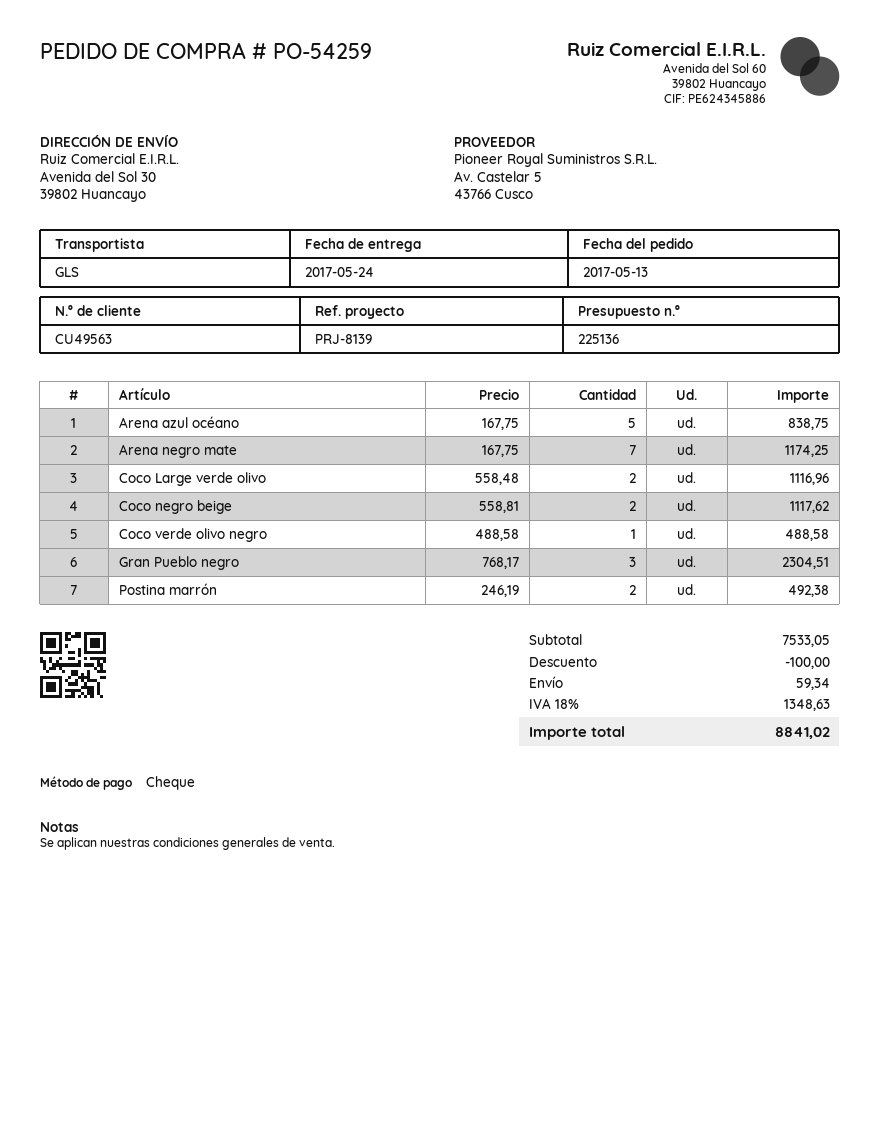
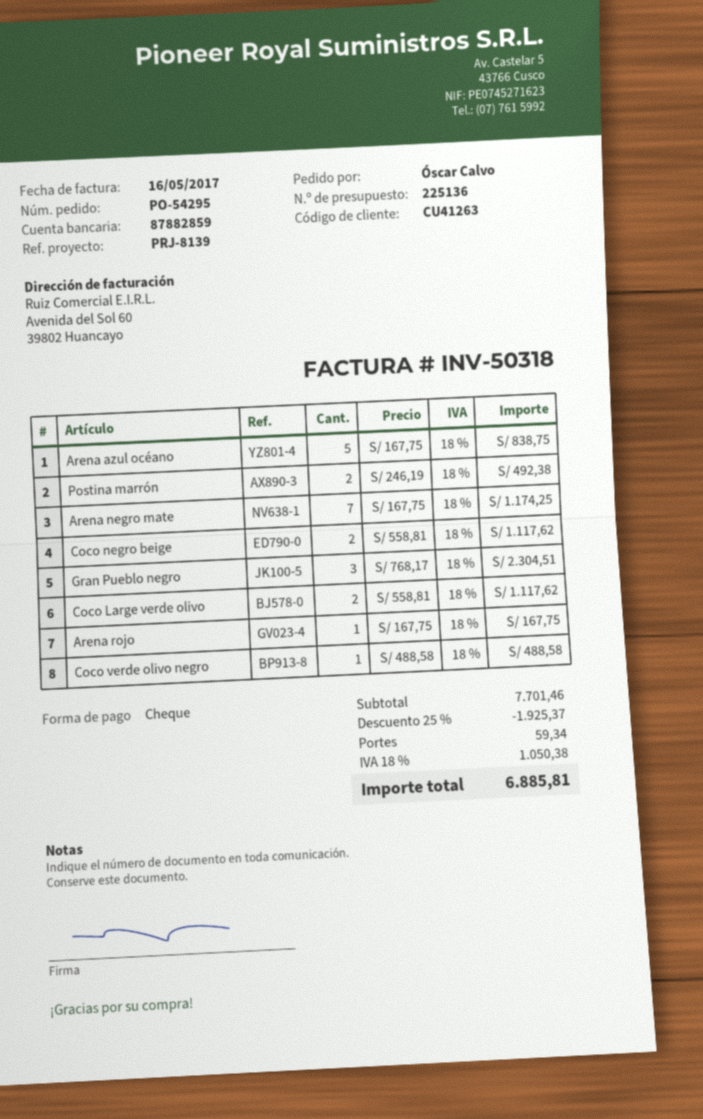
order number: PO-54259 -> PO-54295
customer number: CU49563 -> CU41263
Coco Large verde olivo: 2 x 558.48 = 1116.96 -> 2 x 558.81 = 1117.62
Arena rojo: none -> 1 x 167.75 = 167.75
subtotal: 7533.05 -> 7701.46
discount: 100.00 -> 1925.37
tax: 18% = 1348.63 -> 18% = 1050.38
total: 8841.02 -> 6885.81

